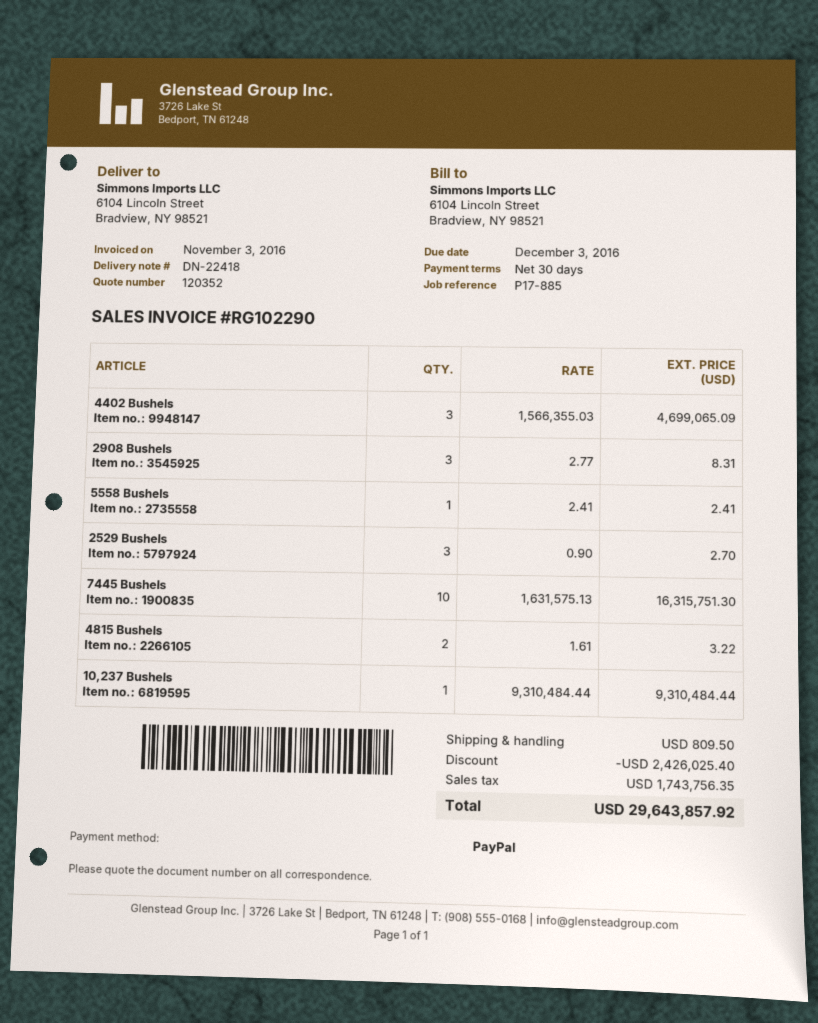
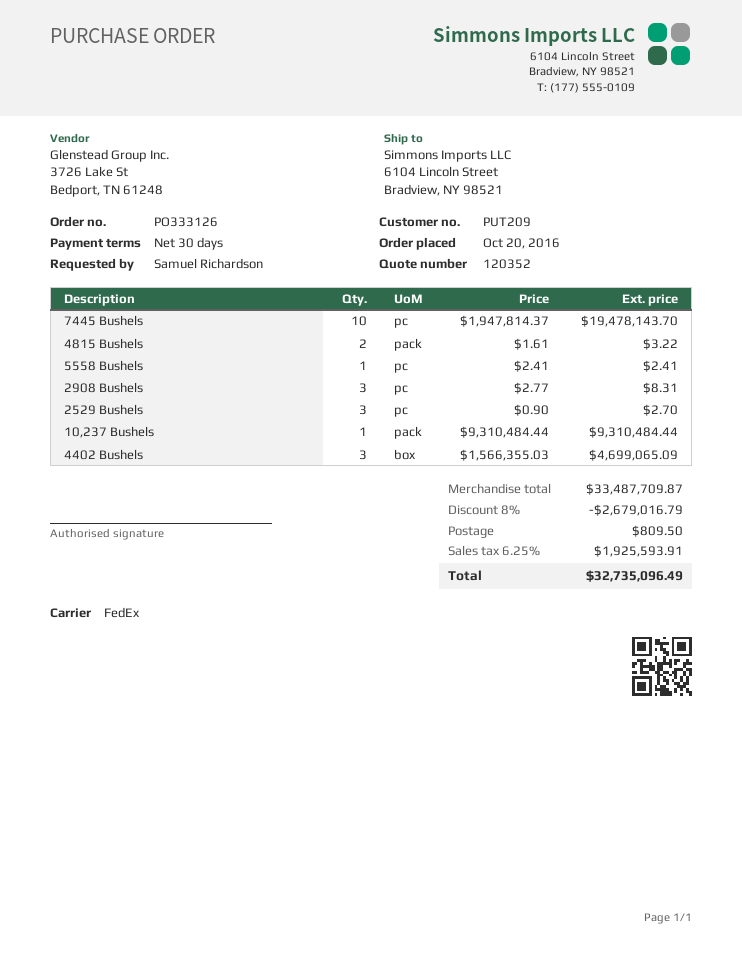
7445 Bushels: 10 x 1631575.13 = 16315751.30 -> 10 x 1947814.37 = 19478143.70
discount: 2426025.40 -> 2679016.79
tax: 1743756.35 -> 1925593.91
total: 29643857.92 -> 32735096.49

